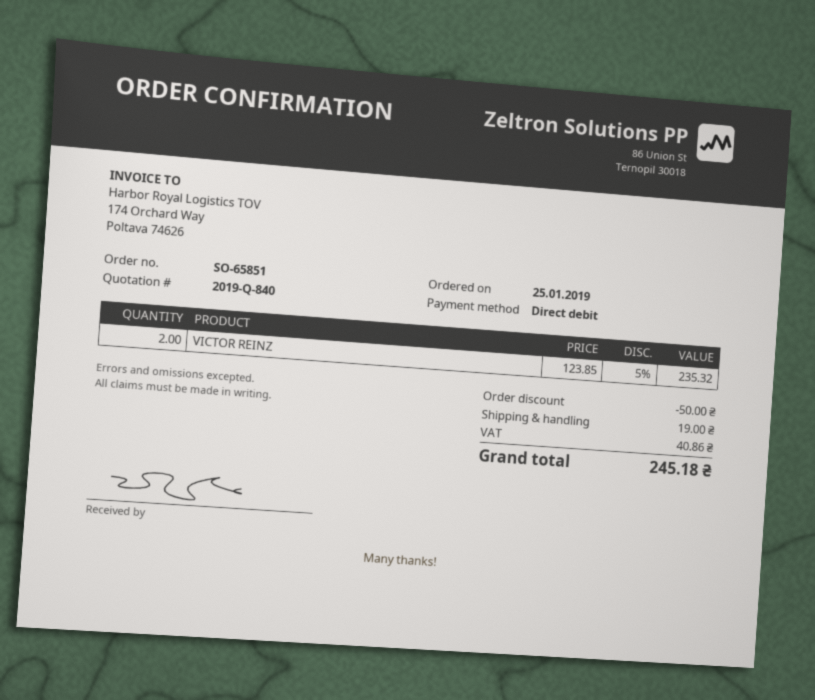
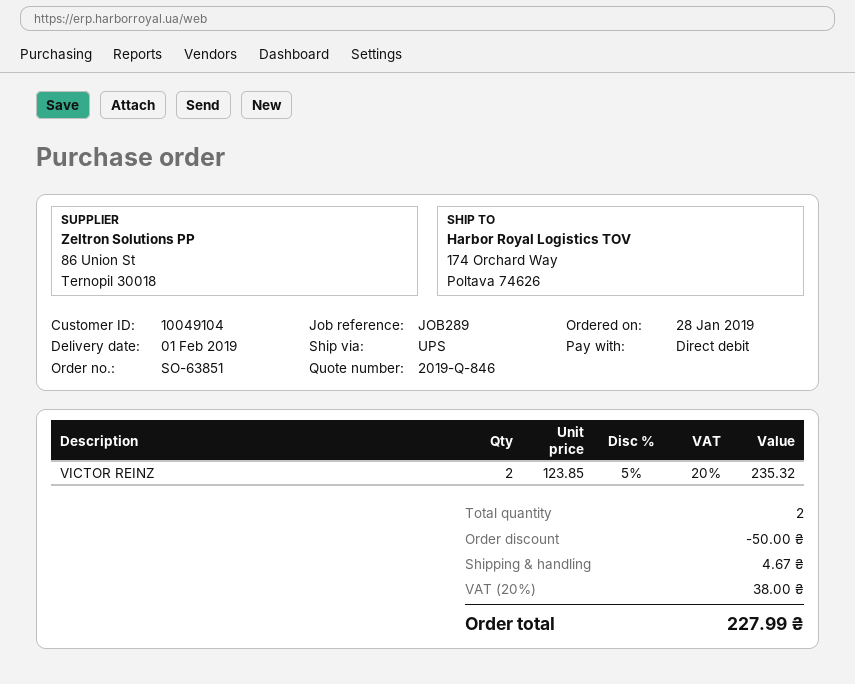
quote number: 2019-Q-840 -> 2019-Q-846
order number: SO-65851 -> SO-63851
order date: 2019-01-25 -> 2019-01-28
shipping: 19.00 -> 4.67
tax: 40.86 -> 38.00
total: 245.18 -> 227.99

